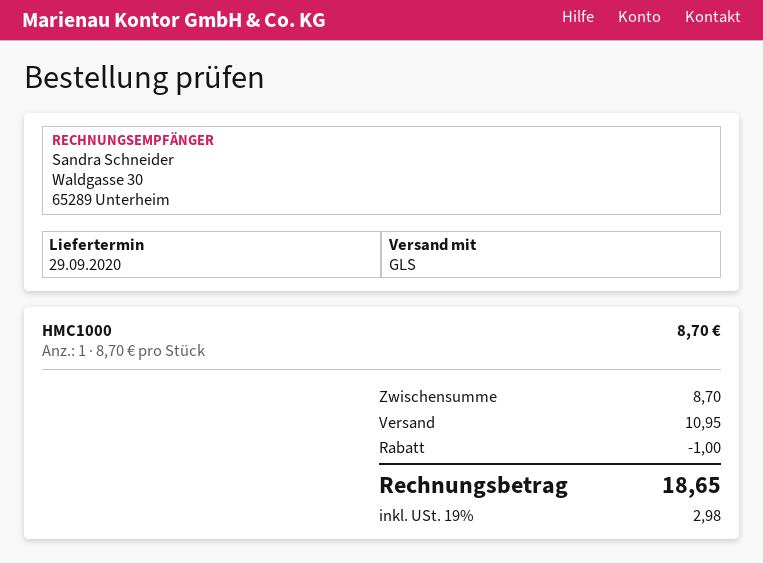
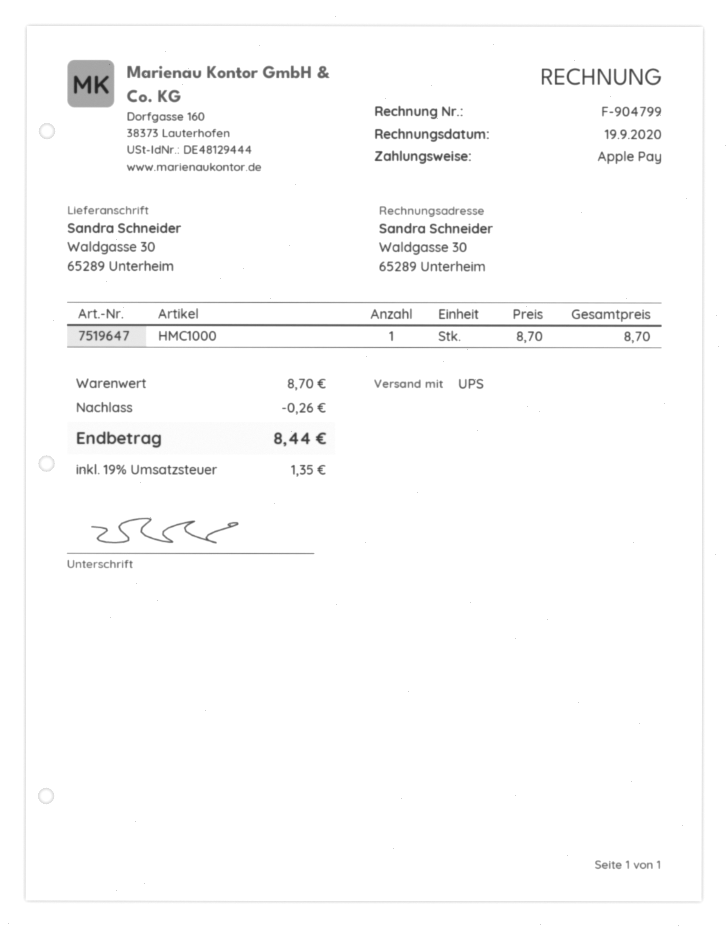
shipping method: GLS -> UPS
discount: 1.00 -> 0.26
shipping: 10.95 -> none
tax: 19% = 2.98 -> 19% = 1.35
total: 18.65 -> 8.44

